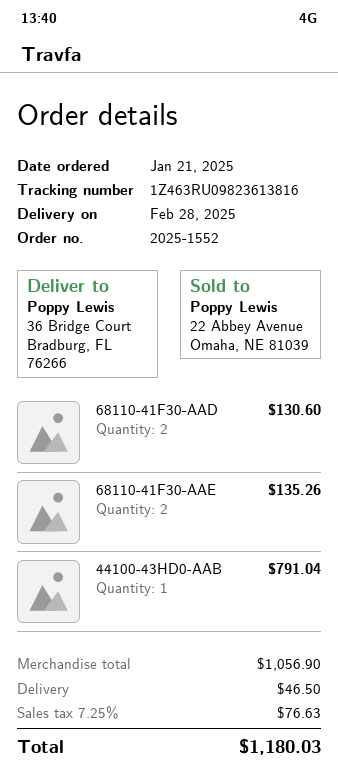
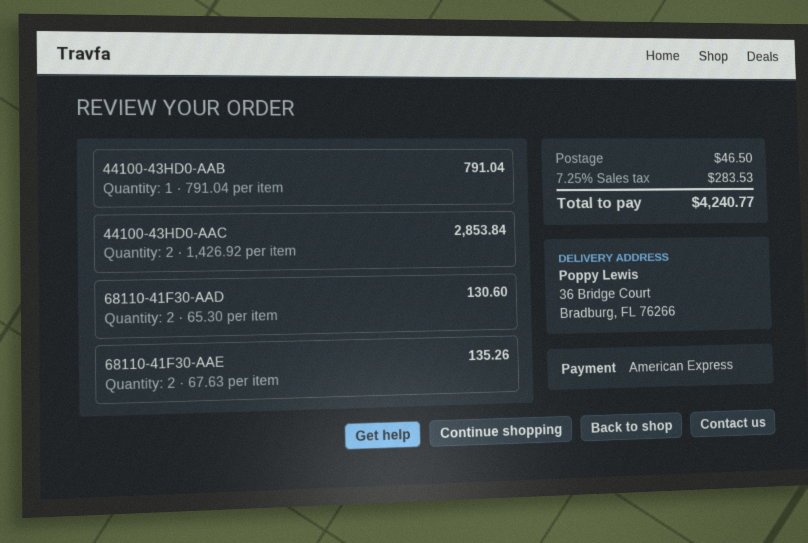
44100-43HD0-AAC: none -> 2 for 2853.84
tax: 7.25% = 76.63 -> 7.25% = 283.53
total: 1180.03 -> 4240.77

